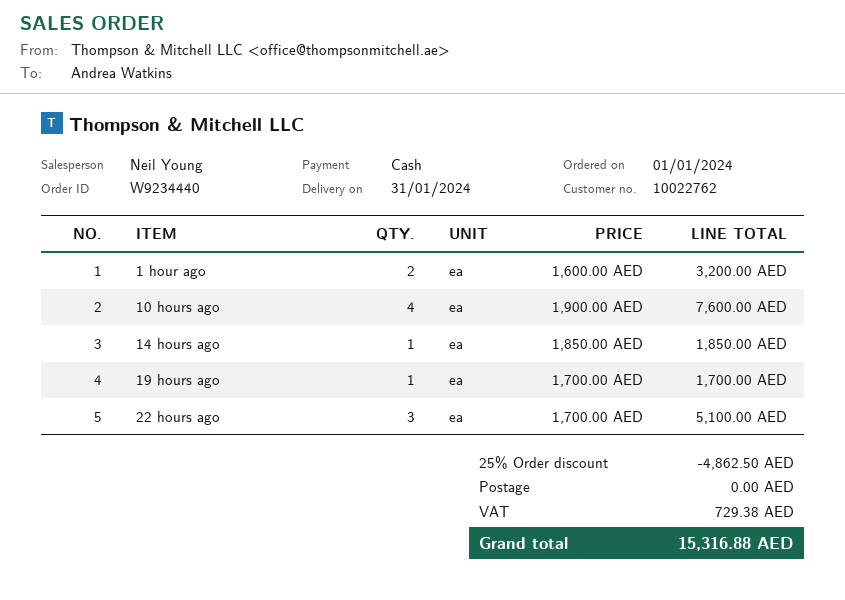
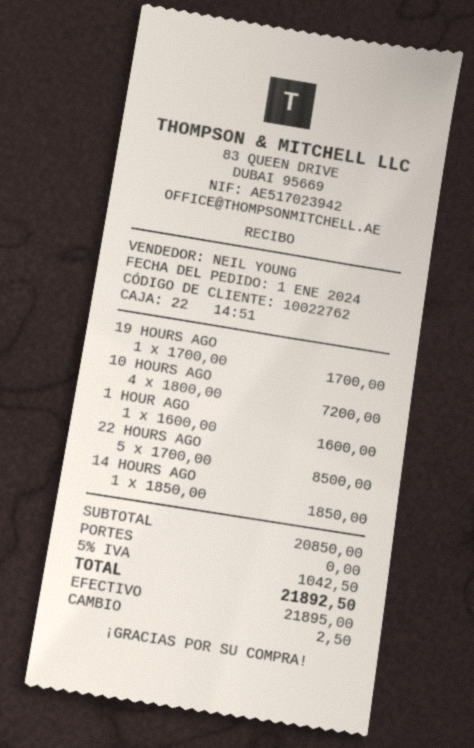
1 hour ago: 2 x 1600.00 = 3200.00 -> 1 x 1600.00 = 1600.00
10 hours ago: 4 x 1900.00 = 7600.00 -> 4 x 1800.00 = 7200.00
22 hours ago: 3 x 1700.00 = 5100.00 -> 5 x 1700.00 = 8500.00
discount: 25% = 4862.50 -> none
tax: 729.38 -> 1042.50
total: 15316.88 -> 21892.50

